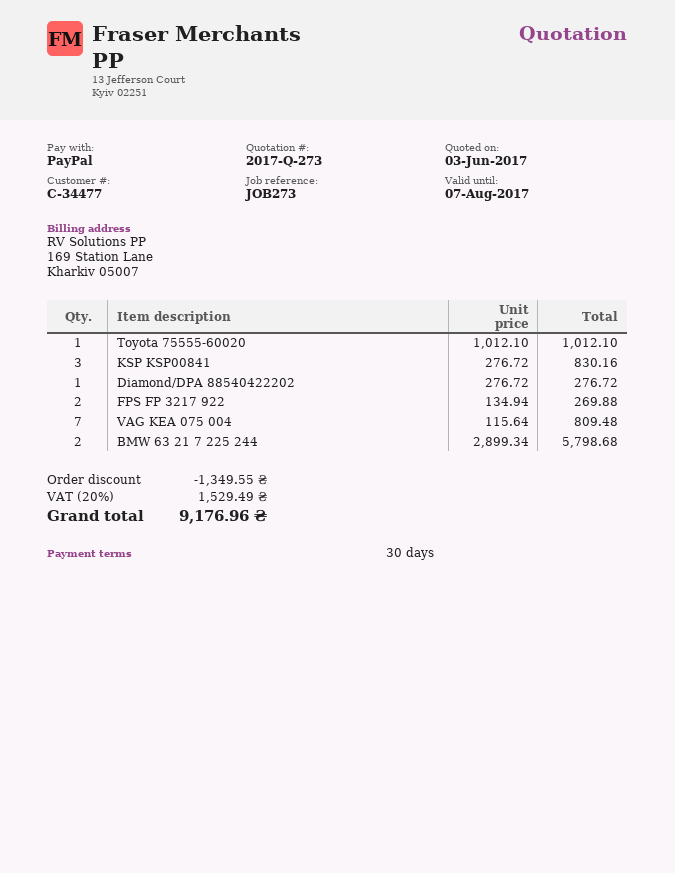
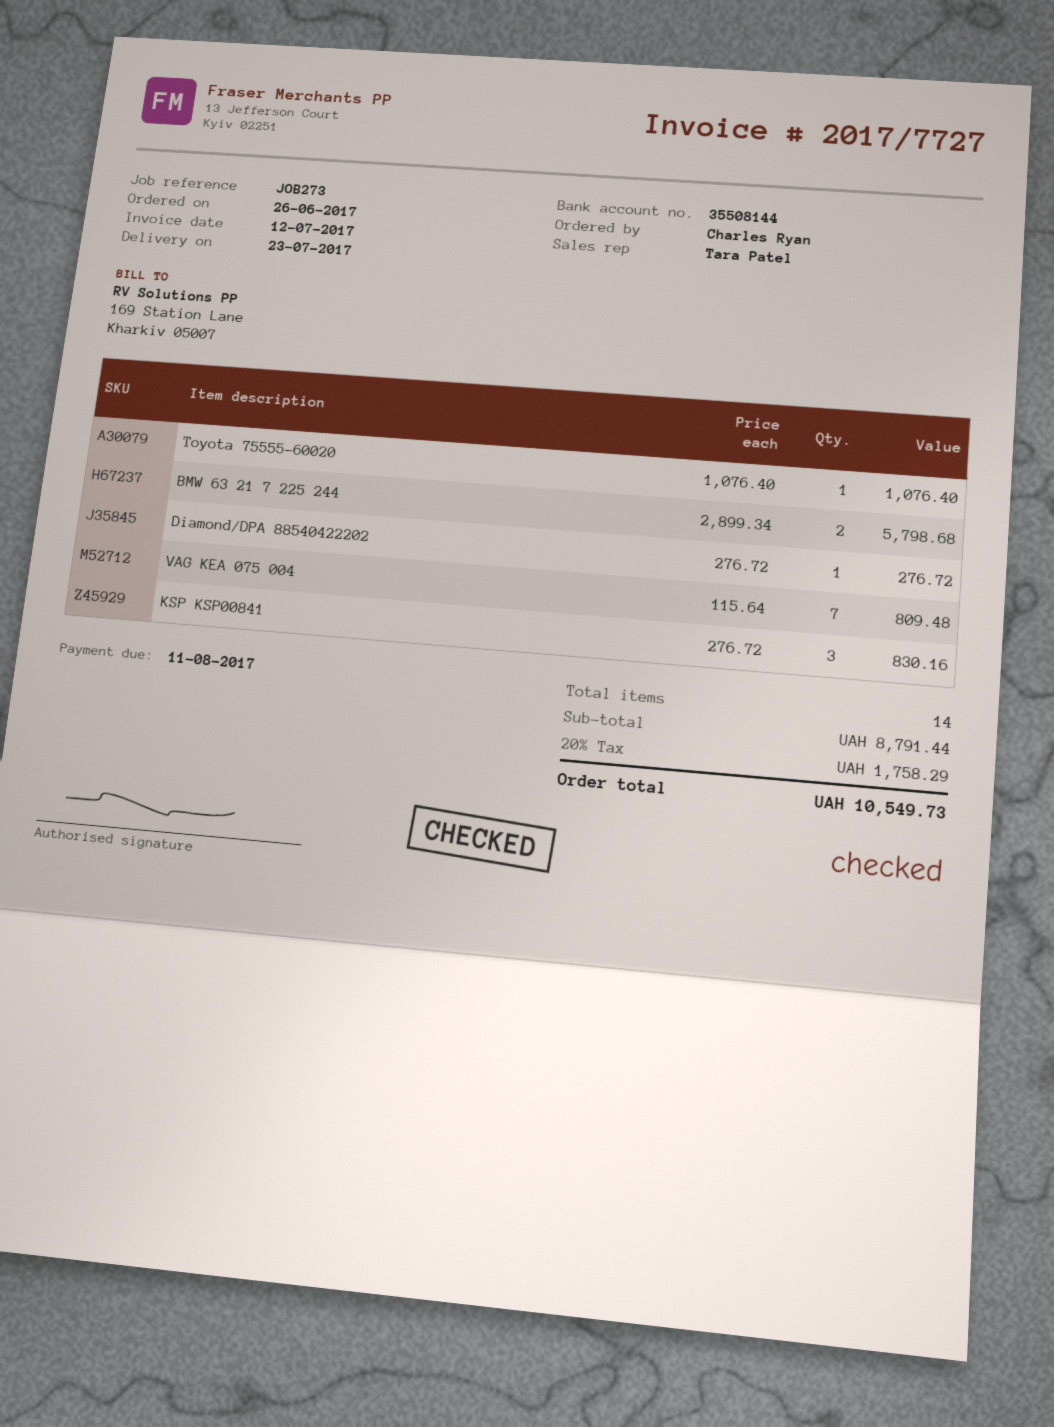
Toyota 75555-60020: 1 x 1012.10 = 1012.10 -> 1 x 1076.40 = 1076.40
FPS FP 3217 922: 2 x 134.94 = 269.88 -> none
discount: 1349.55 -> none
tax: 20% = 1529.49 -> 20% = 1758.29
total: 9176.96 -> 10549.73

